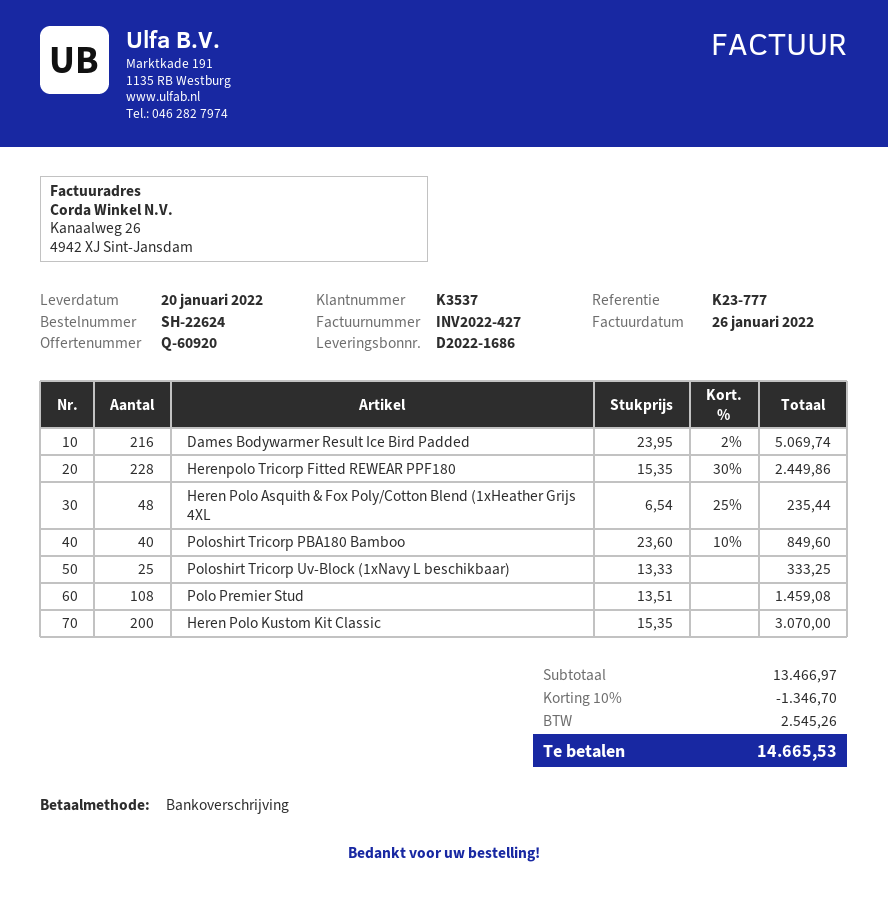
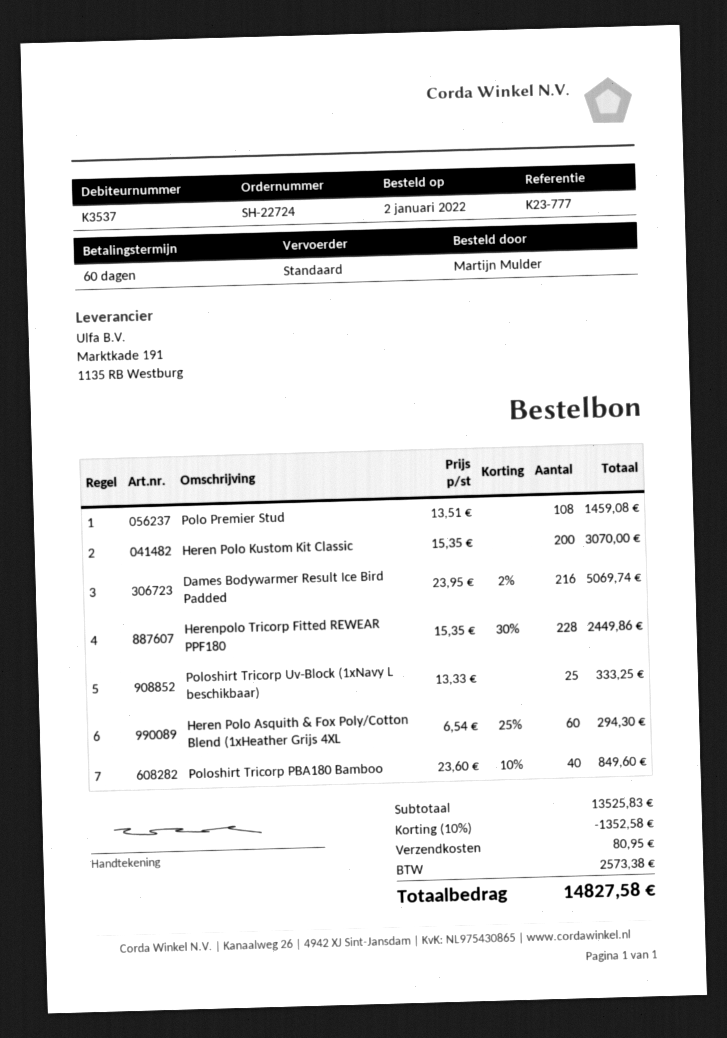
order number: SH-22624 -> SH-22724
Heren Polo Asquith & Fox Poly/Cotton Blend (1xHeather Grijs 4XL: 48 x 6.54 - 25% = 235.44 -> 60 x 6.54 - 25% = 294.30
subtotal: 13466.97 -> 13525.83
discount: 10% = 1346.70 -> 10% = 1352.58
shipping: none -> 80.95
tax: 2545.26 -> 2573.38
total: 14665.53 -> 14827.58

